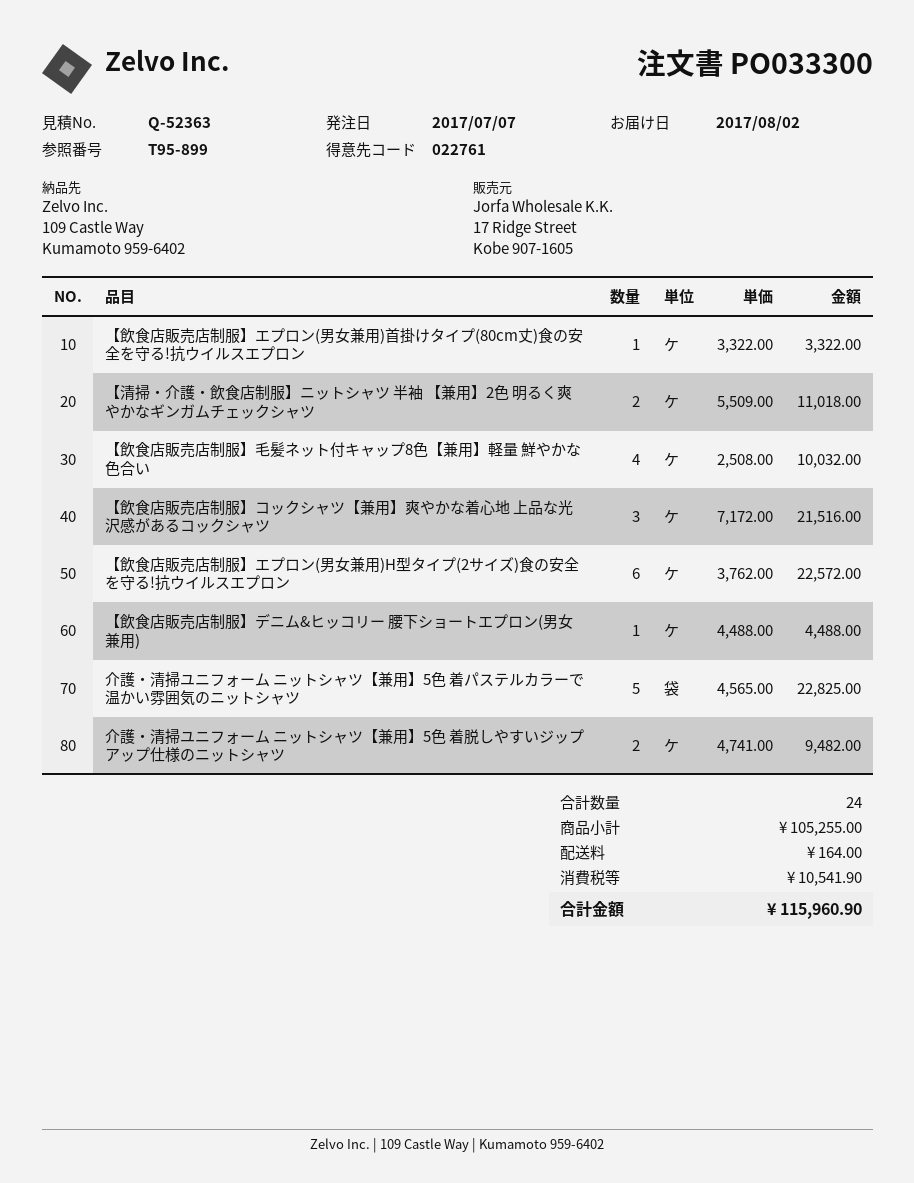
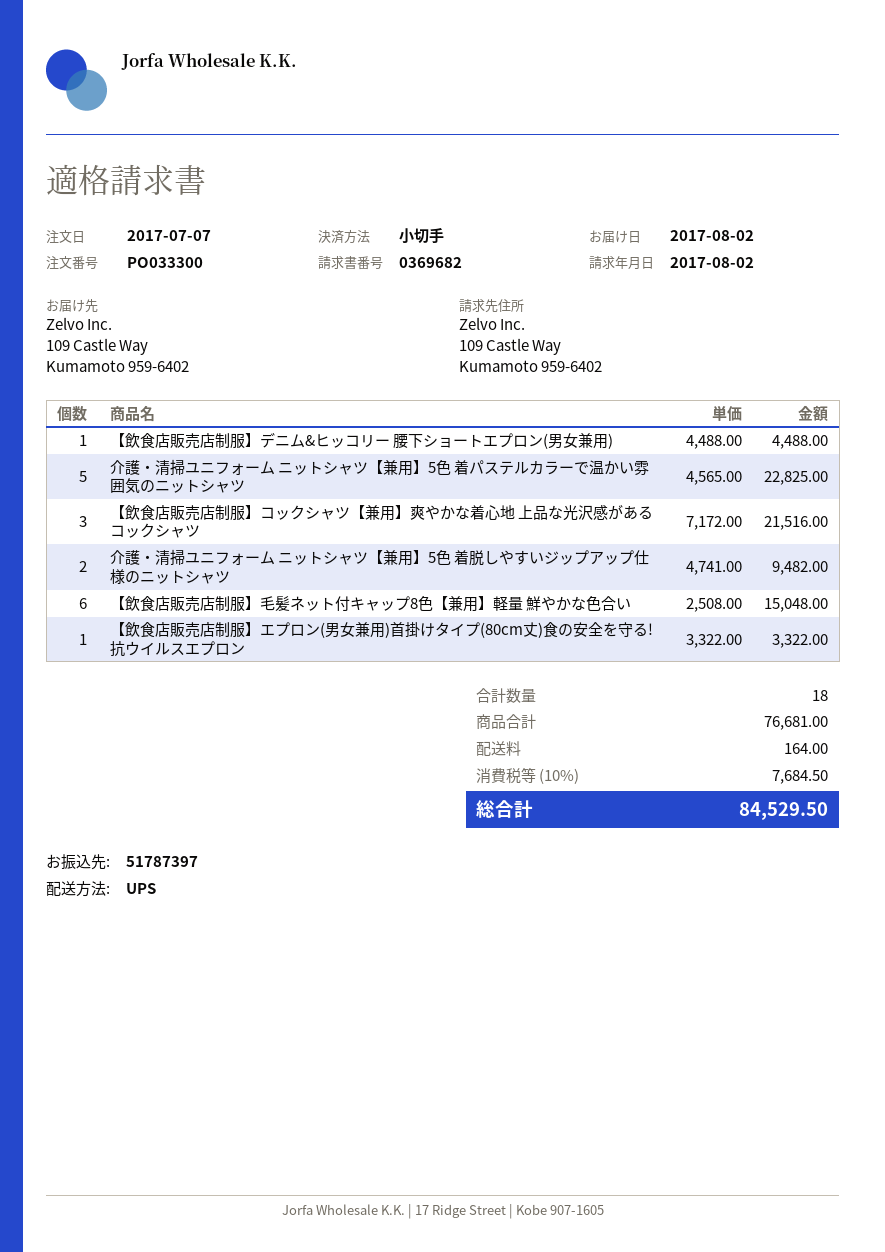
【清掃・介護・飲食店制服】ニットシャツ 半袖 【兼用】2色 明るく爽やかなギンガムチェックシャツ: 2 x 5509.00 = 11018.00 -> none
【飲食店販売店制服】毛髪ネット付キャップ8色【兼用】軽量 鮮やかな色合い: 4 x 2508.00 = 10032.00 -> 6 x 2508.00 = 15048.00
【飲食店販売店制服】エプロン(男女兼用)H型タイプ(2サイズ)食の安全を守る!抗ウイルスエプロン: 6 x 3762.00 = 22572.00 -> none
total quantity: 24 -> 18
subtotal: 105255.00 -> 76681.00
tax: 10541.90 -> 7684.50
total: 115960.90 -> 84529.50

